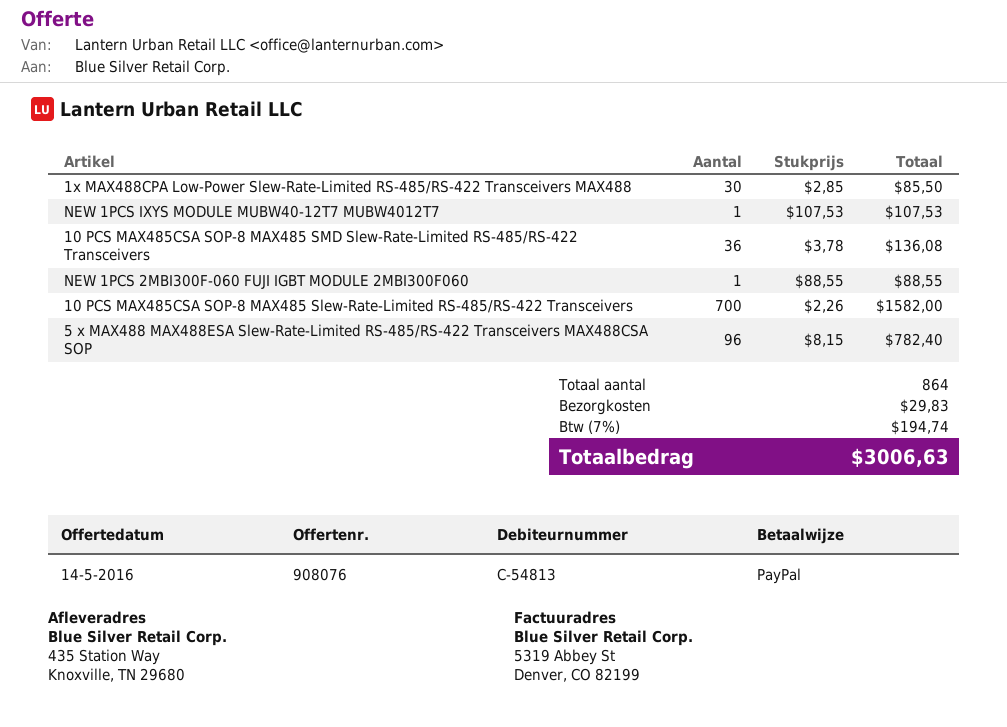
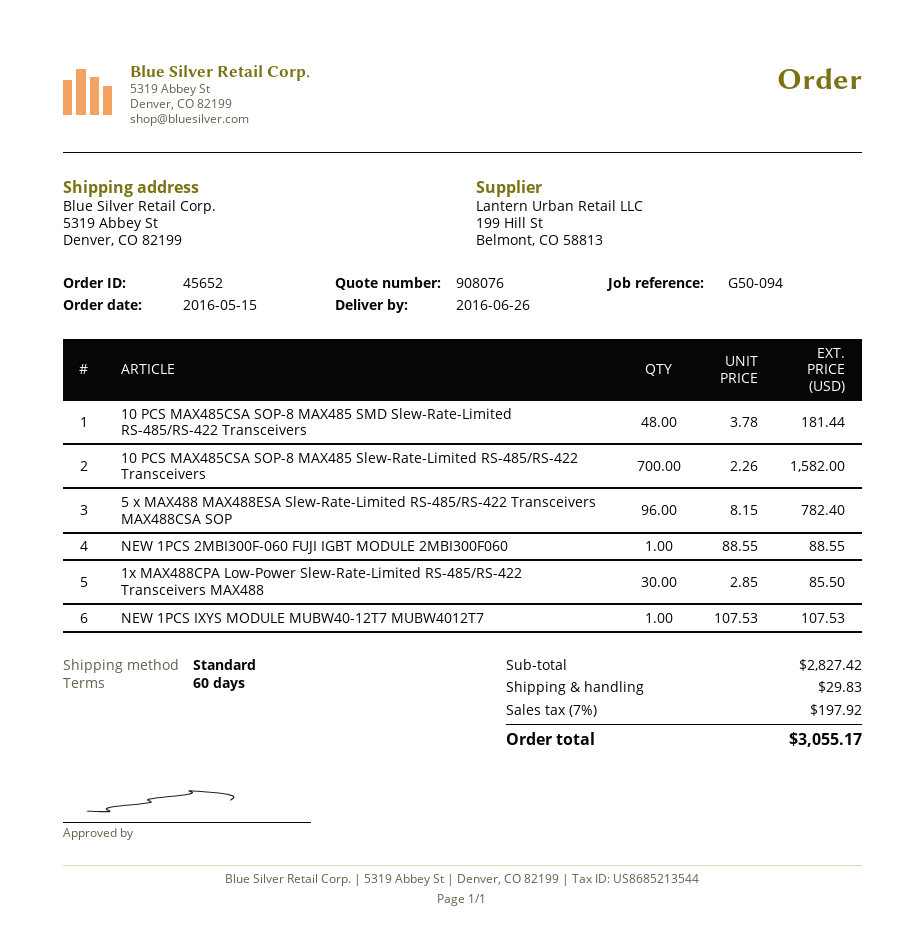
ship to: 435 Station Way, Knoxville, TN 29680 -> 5319 Abbey St, Denver, CO 82199
10 PCS MAX485CSA SOP-8 MAX485 SMD Slew-Rate-Limited RS-485/RS-422 Transceivers: 36 x 3.78 = 136.08 -> 48 x 3.78 = 181.44
tax: 7% = 194.74 -> 7% = 197.92
total: 3006.63 -> 3055.17

